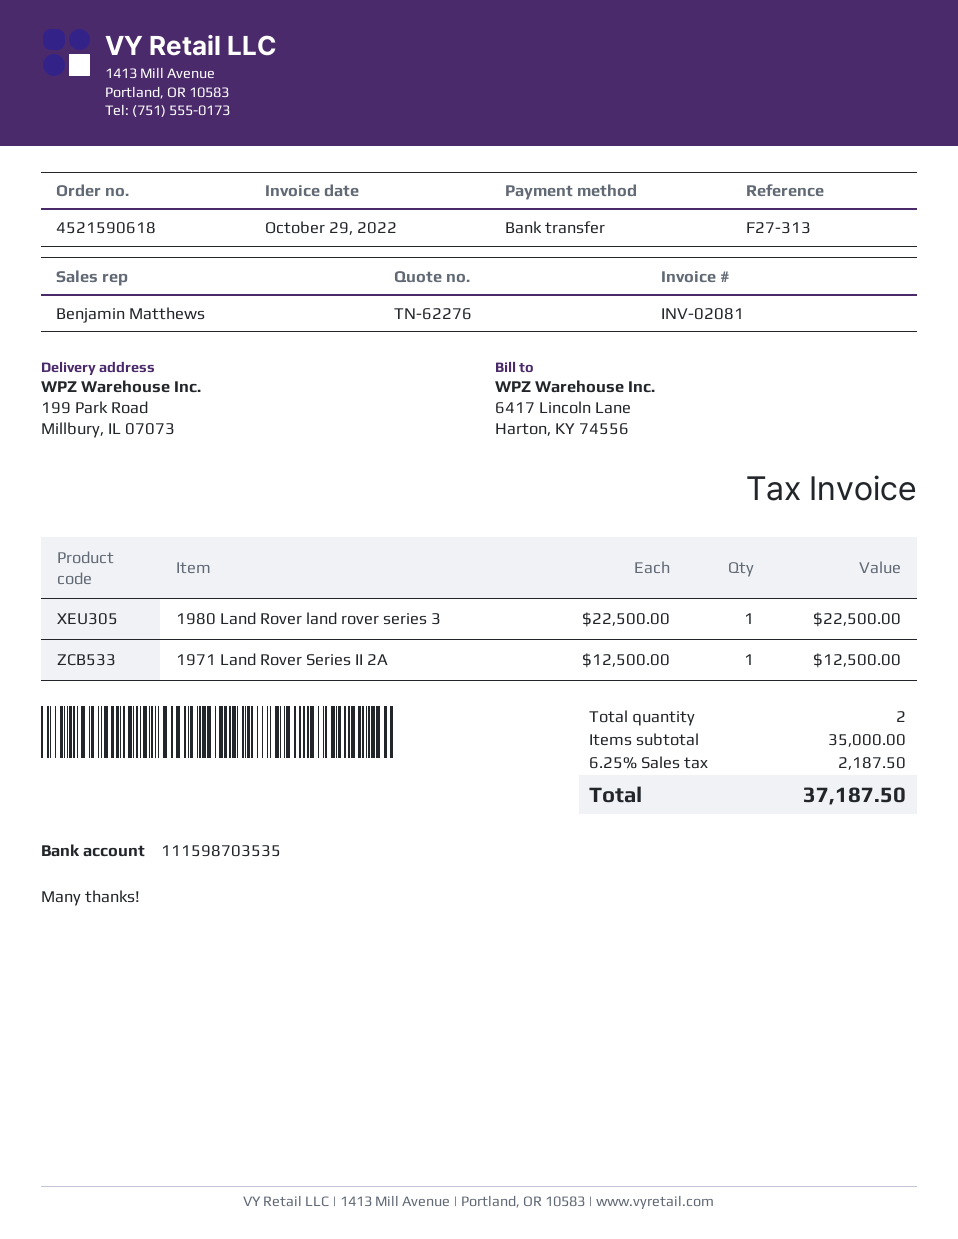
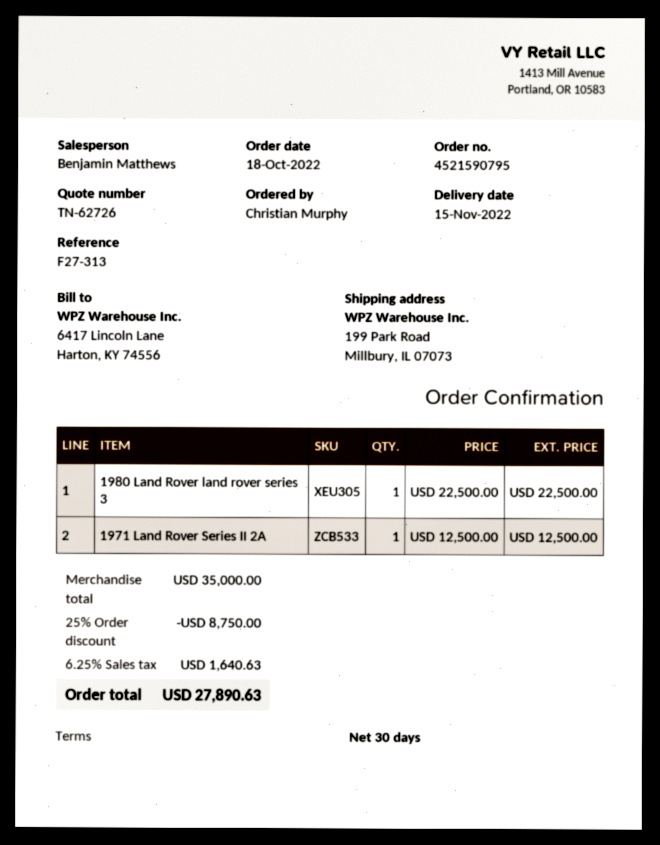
quote number: TN-62276 -> TN-62726
order number: 4521590618 -> 4521590795
discount: none -> 25% = 8750.00
tax: 6.25% = 2187.50 -> 6.25% = 1640.63
total: 37187.50 -> 27890.63

